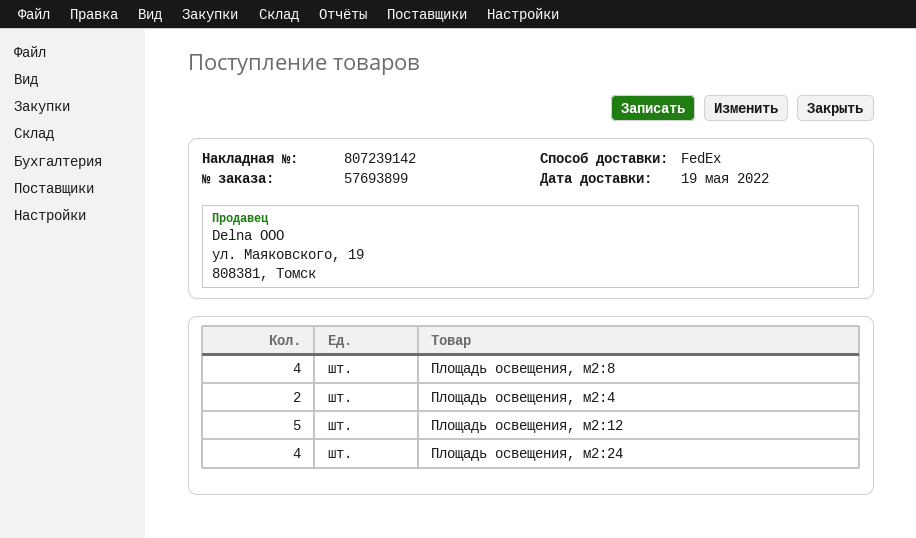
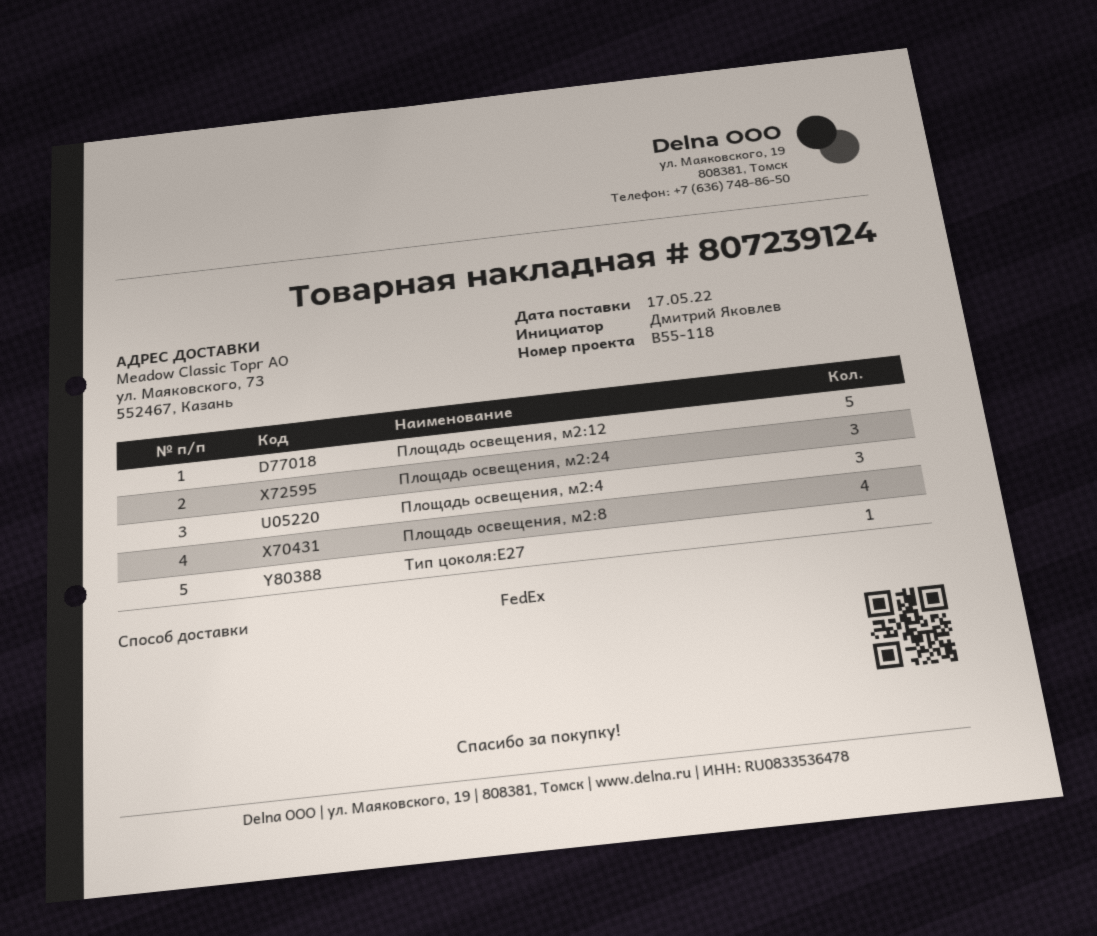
delivery note number: 807239142 -> 807239124
delivery date: 2022-05-19 -> 2022-05-17
Площадь освещения, м2:4: 2 -> 3
Площадь освещения, м2:24: 4 -> 3
Тип цоколя:E27: none -> 1

